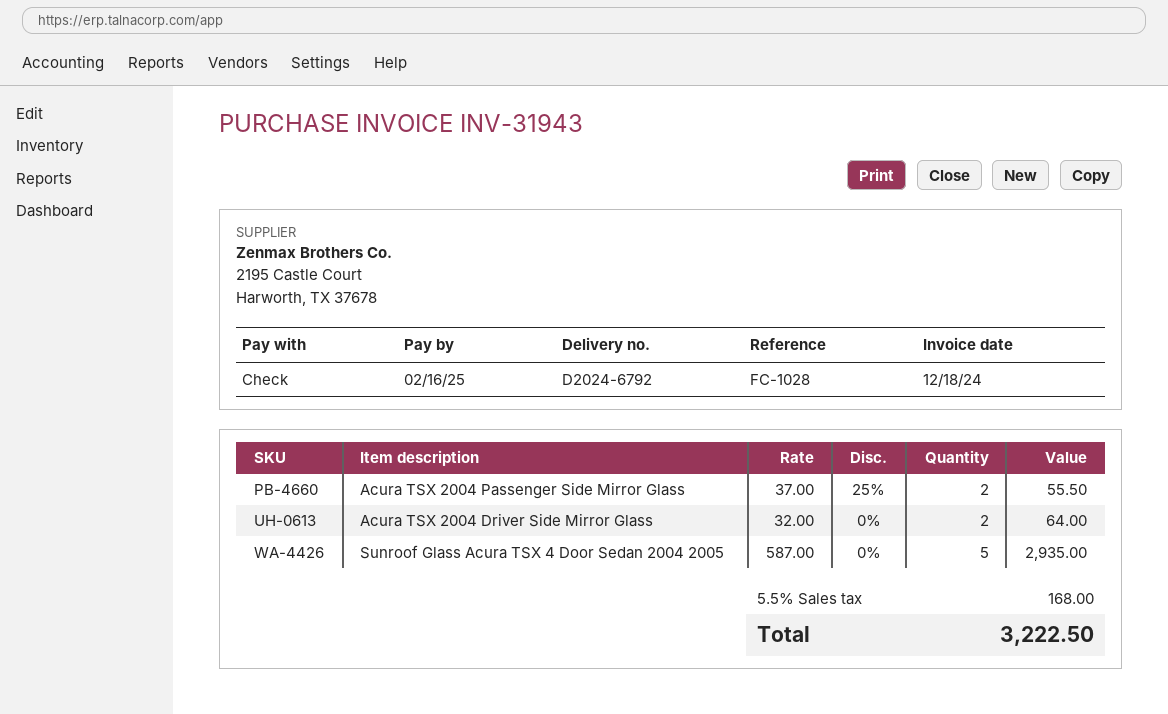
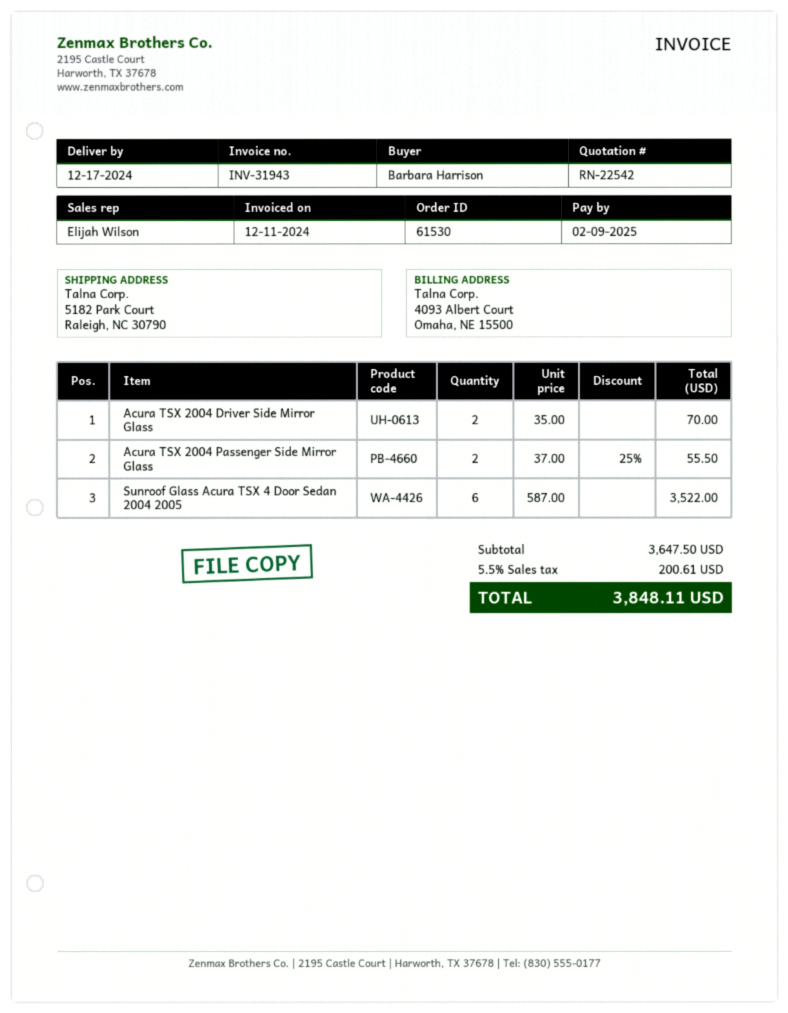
invoice date: 2024-12-18 -> 2024-12-11
due date: 2025-02-16 -> 2025-02-09
Acura TSX 2004 Driver Side Mirror Glass: 2 x 32.00 = 64.00 -> 2 x 35.00 = 70.00
Sunroof Glass Acura TSX 4 Door Sedan 2004 2005: 5 x 587.00 = 2935.00 -> 6 x 587.00 = 3522.00
tax: 5.5% = 168.00 -> 5.5% = 200.61
total: 3222.50 -> 3848.11

